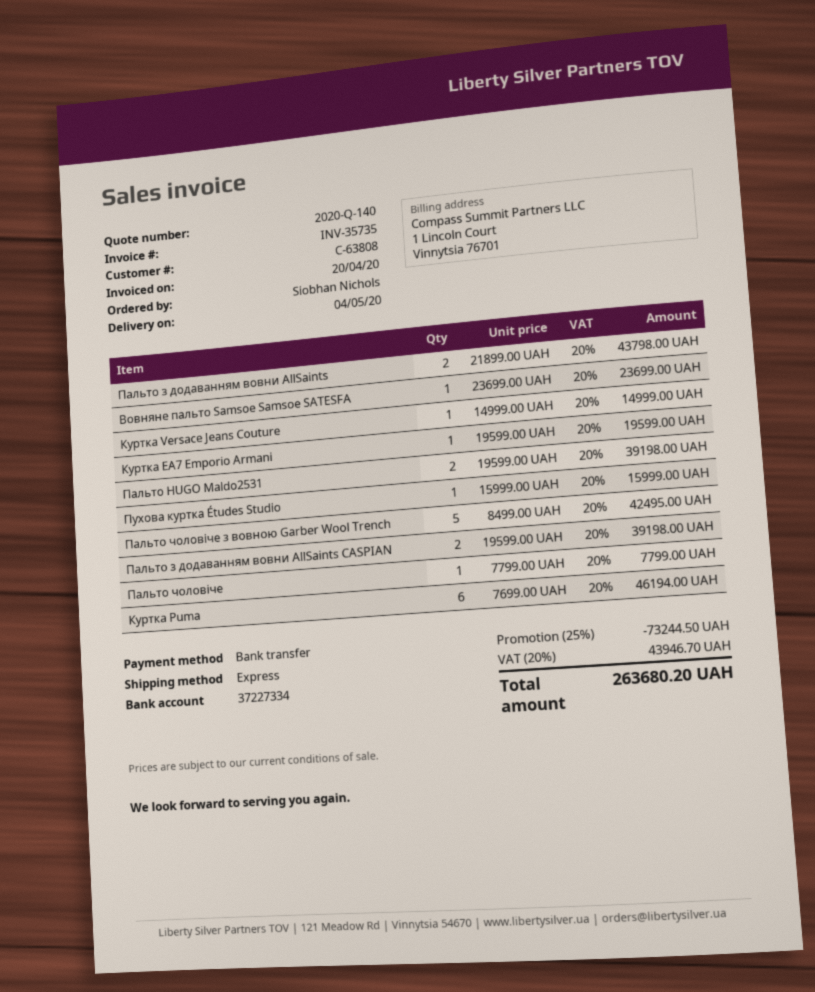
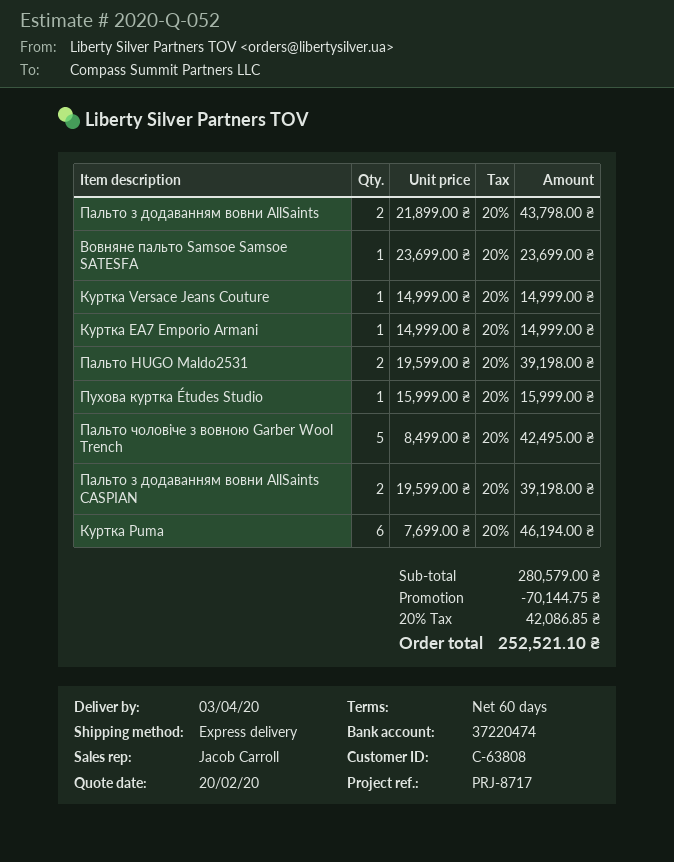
quote number: 2020-Q-140 -> 2020-Q-052
delivery date: 2020-05-04 -> 2020-04-03
bank account: 37227334 -> 37220474
Куртка EA7 Emporio Armani: 1 x 19599.00 = 19599.00 -> 1 x 14999.00 = 14999.00
Пальто чоловіче: 1 x 7799.00 = 7799.00 -> none
discount: 73244.50 -> 70144.75
tax: 20% = 43946.70 -> 20% = 42086.85
total: 263680.20 -> 252521.10

